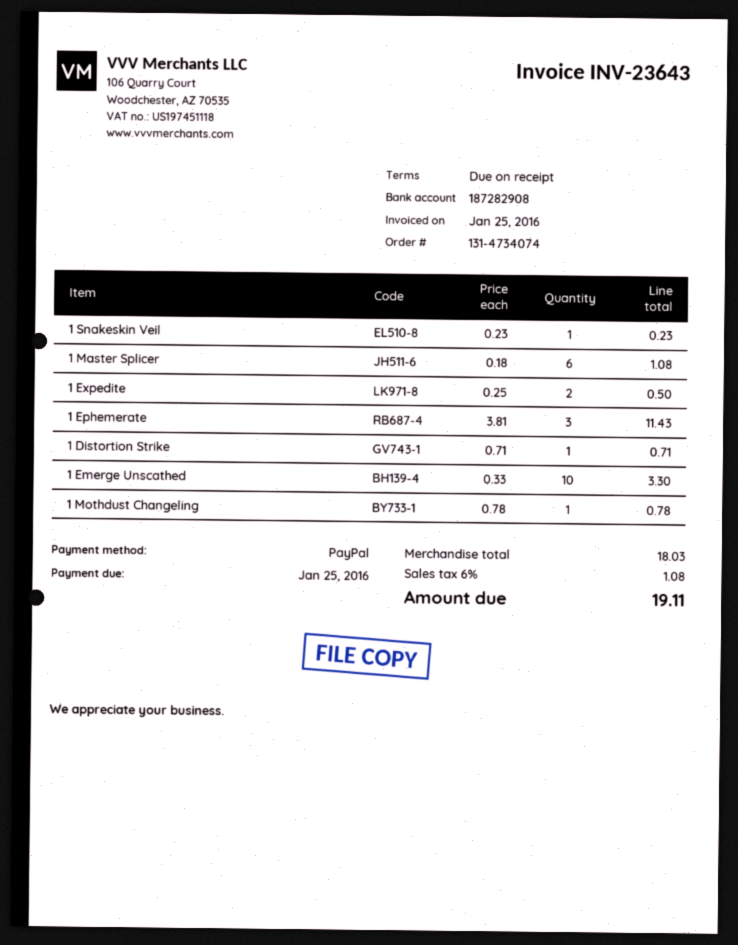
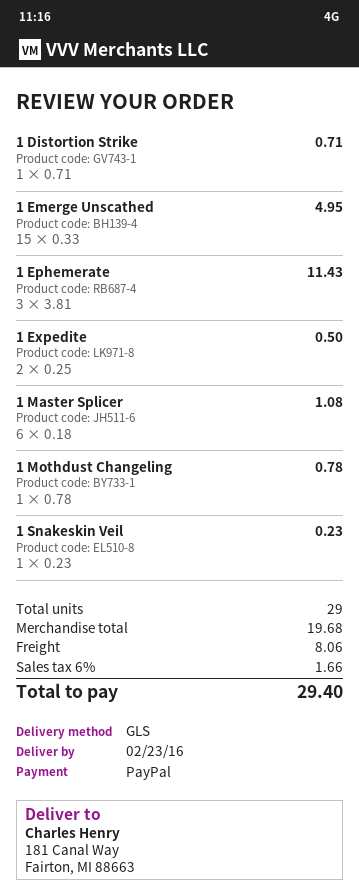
1 Emerge Unscathed: 10 x 0.33 = 3.30 -> 15 x 0.33 = 4.95
subtotal: 18.03 -> 19.68
shipping: none -> 8.06
tax: 6% = 1.08 -> 6% = 1.66
total: 19.11 -> 29.40

